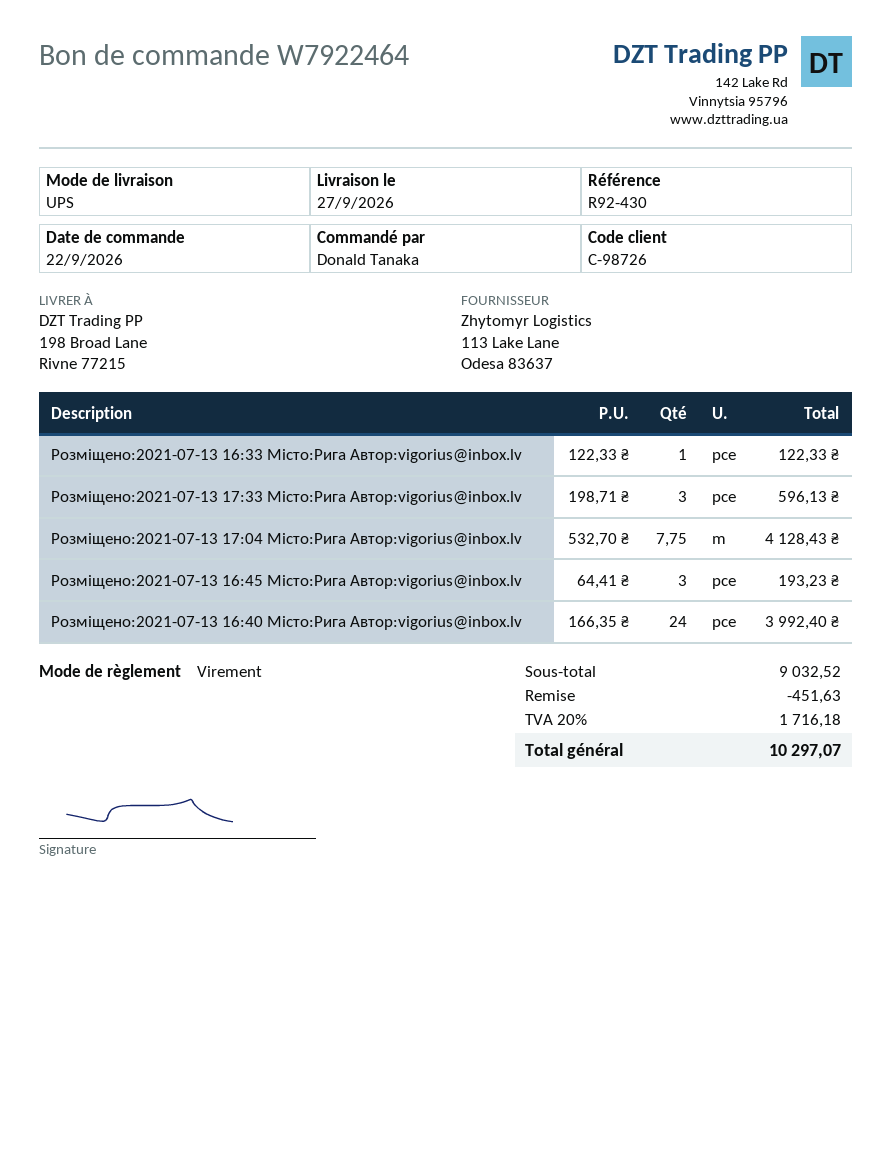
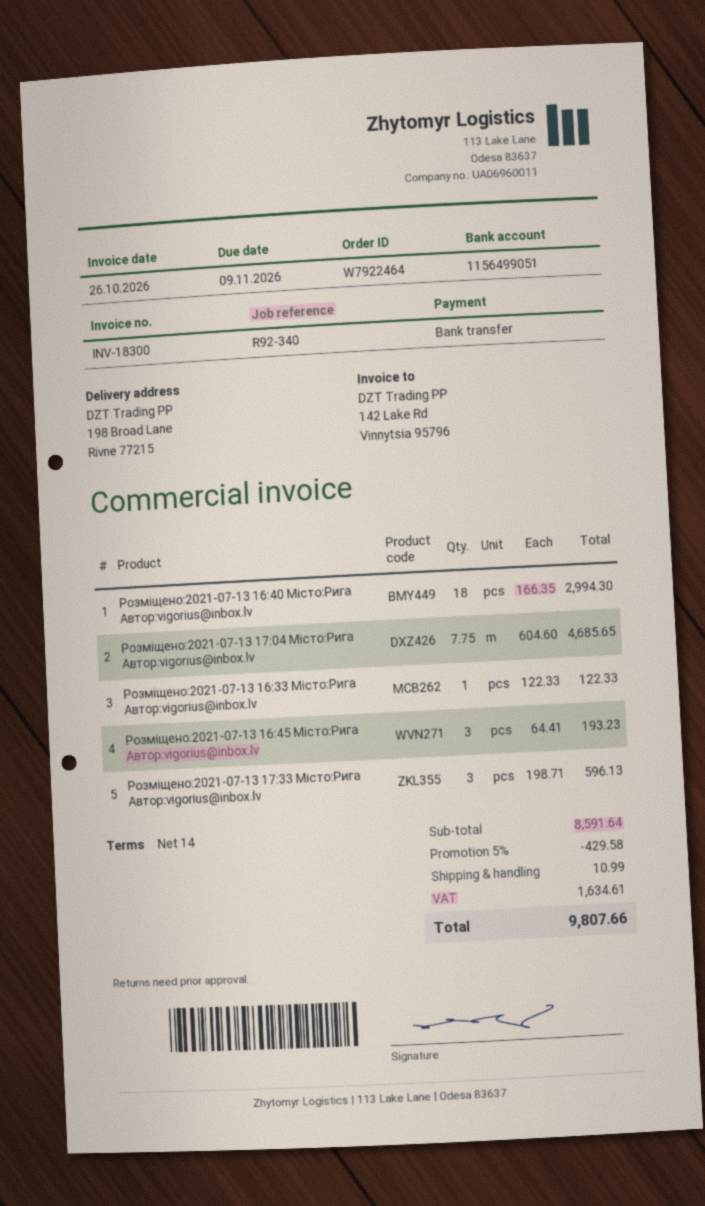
reference: R92-430 -> R92-340
Розміщено:2021-07-13 17:04 Місто:Рига Автор:vigorius@inbox.lv: 7.75 x 532.70 = 4128.43 -> 7.75 x 604.60 = 4685.65
Розміщено:2021-07-13 16:40 Місто:Рига Автор:vigorius@inbox.lv: 24 x 166.35 = 3992.40 -> 18 x 166.35 = 2994.30
subtotal: 9032.52 -> 8591.64
discount: 451.63 -> 429.58
shipping: none -> 10.99
tax: 1716.18 -> 1634.61
total: 10297.07 -> 9807.66

